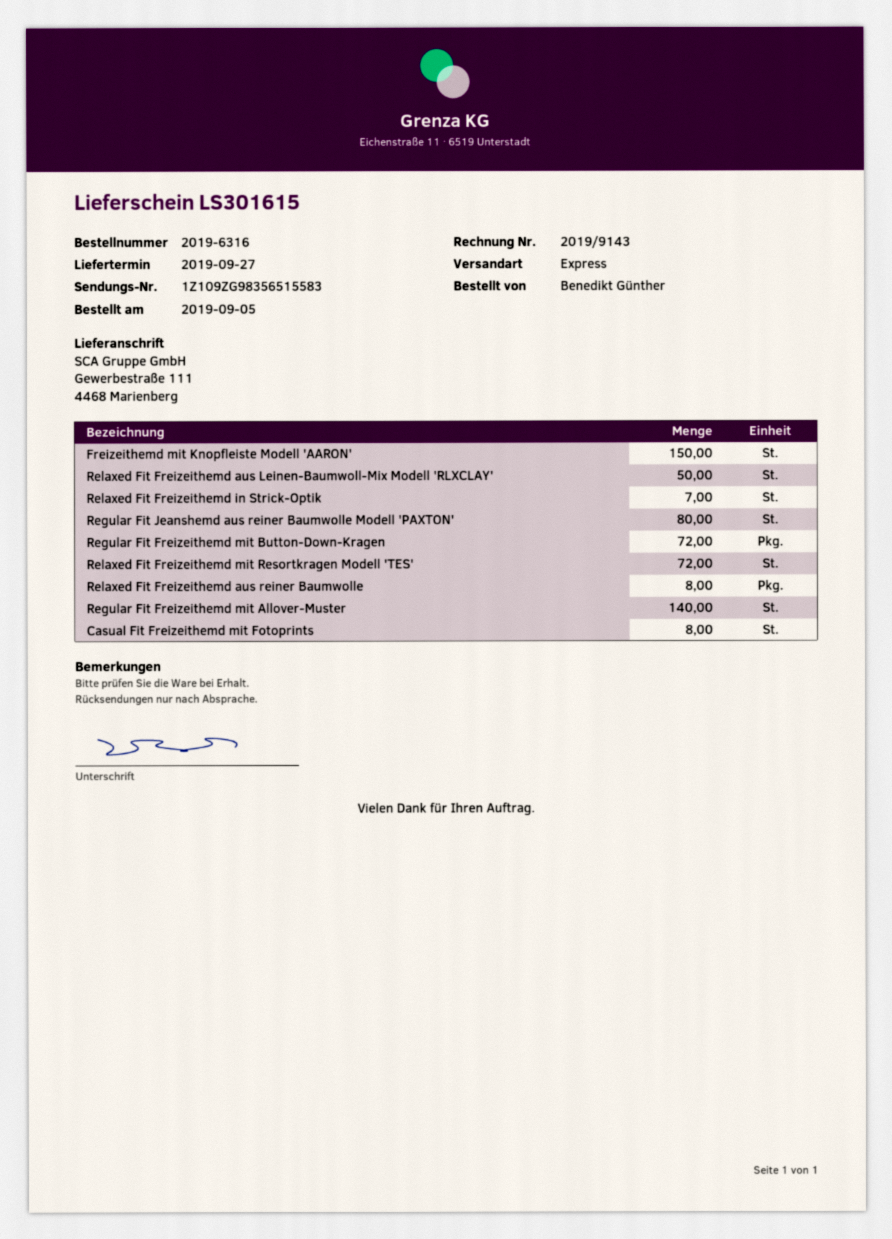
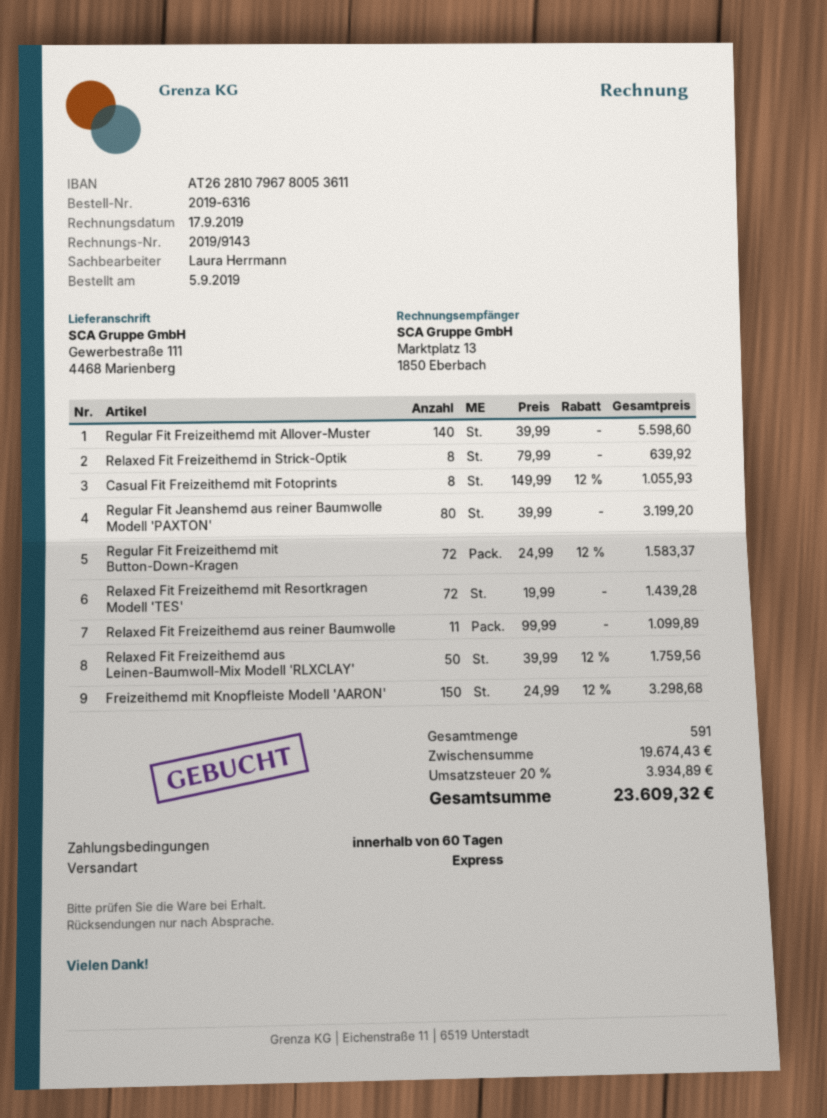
Relaxed Fit Freizeithemd in Strick-Optik: 7 -> 8
Relaxed Fit Freizeithemd aus reiner Baumwolle: 8 -> 11

